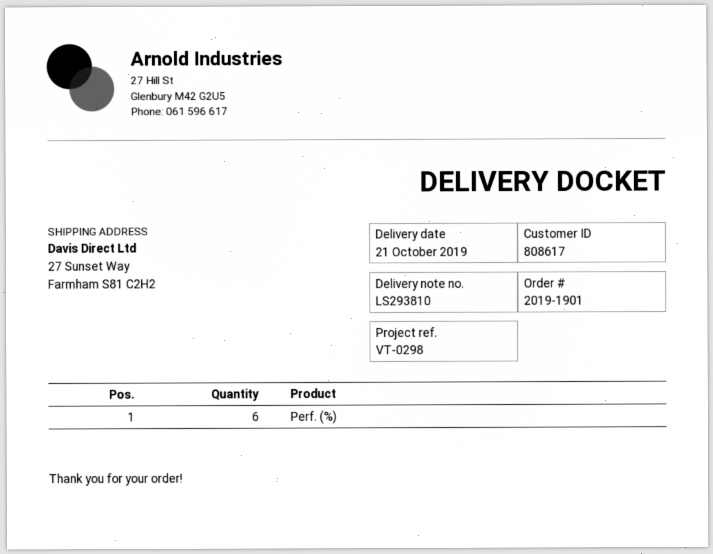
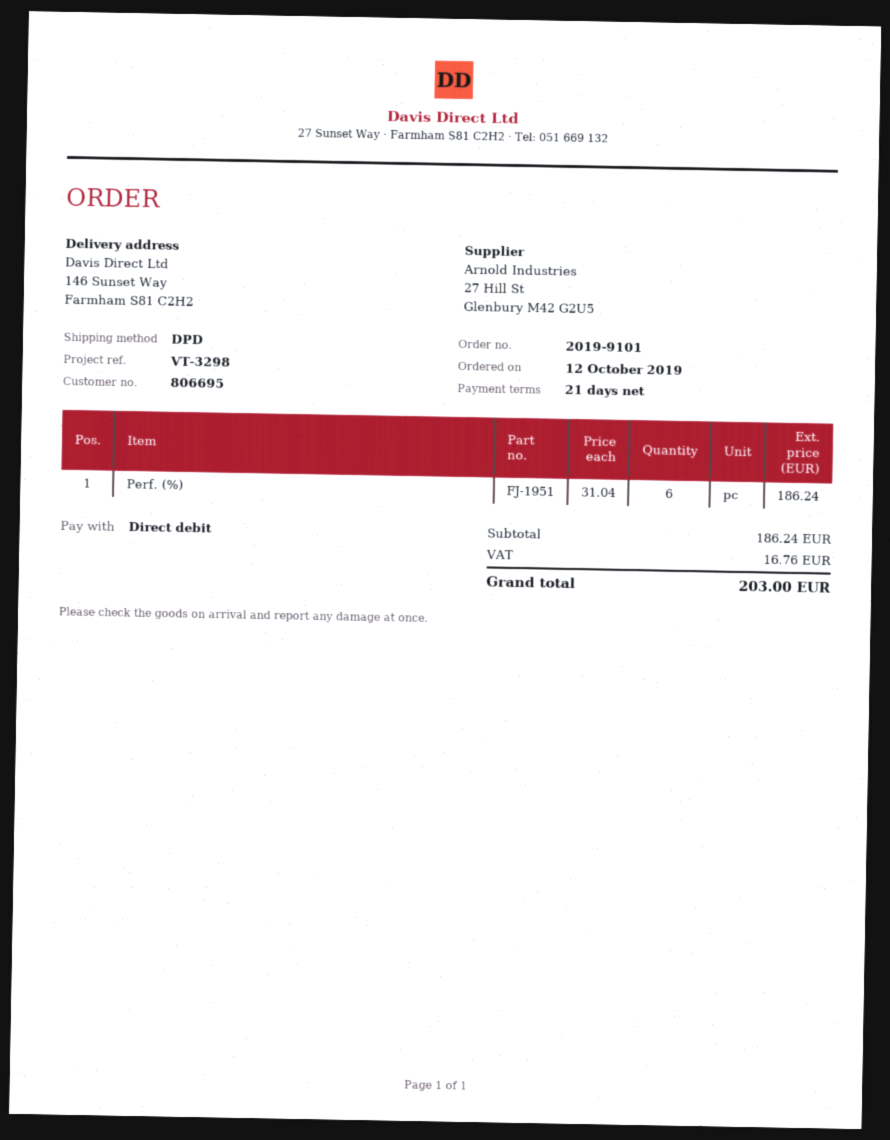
order number: 2019-1901 -> 2019-9101
customer number: 808617 -> 806695
reference: VT-0298 -> VT-3298
ship to: 27 Sunset Way, Farmham S81 C2H2 -> 146 Sunset Way, Farmham S81 C2H2

